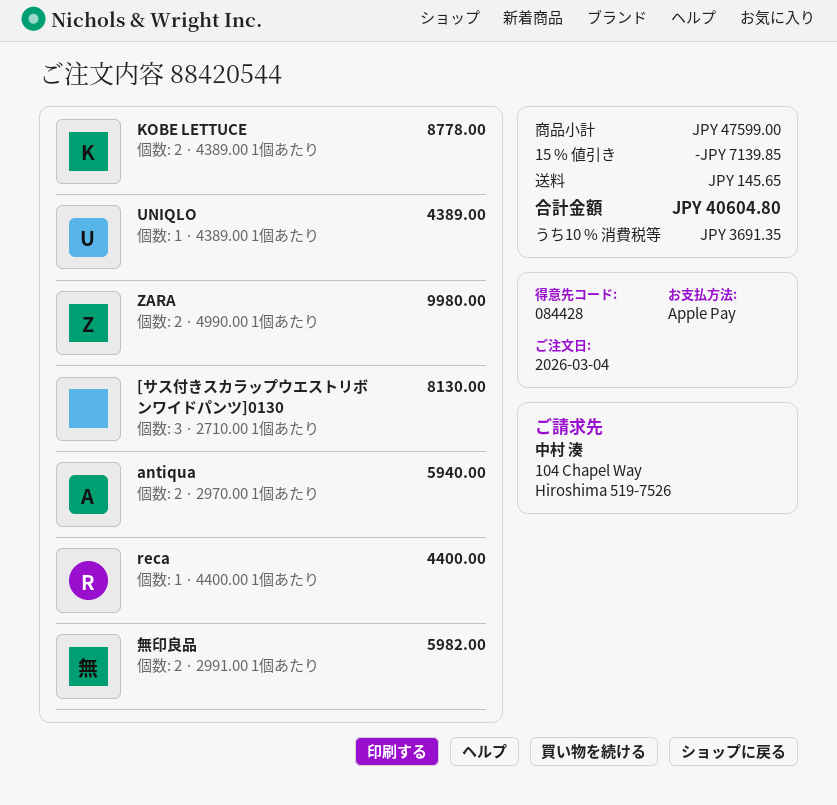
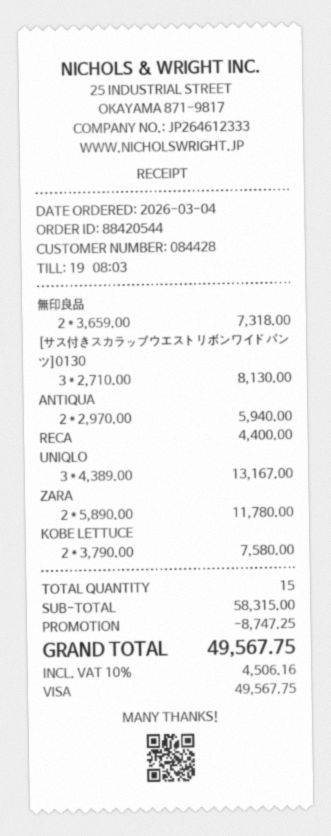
payment method: Apple Pay -> Visa
KOBE LETTUCE: 2 x 4389.00 = 8778.00 -> 2 x 3790.00 = 7580.00
UNIQLO: 1 x 4389.00 = 4389.00 -> 3 x 4389.00 = 13167.00
ZARA: 2 x 4990.00 = 9980.00 -> 2 x 5890.00 = 11780.00
無印良品: 2 x 2991.00 = 5982.00 -> 2 x 3659.00 = 7318.00
subtotal: 47599.00 -> 58315.00
discount: 7139.85 -> 8747.25
shipping: 145.65 -> none
tax: 10% = 3691.35 -> 10% = 4506.16
total: 40604.80 -> 49567.75

